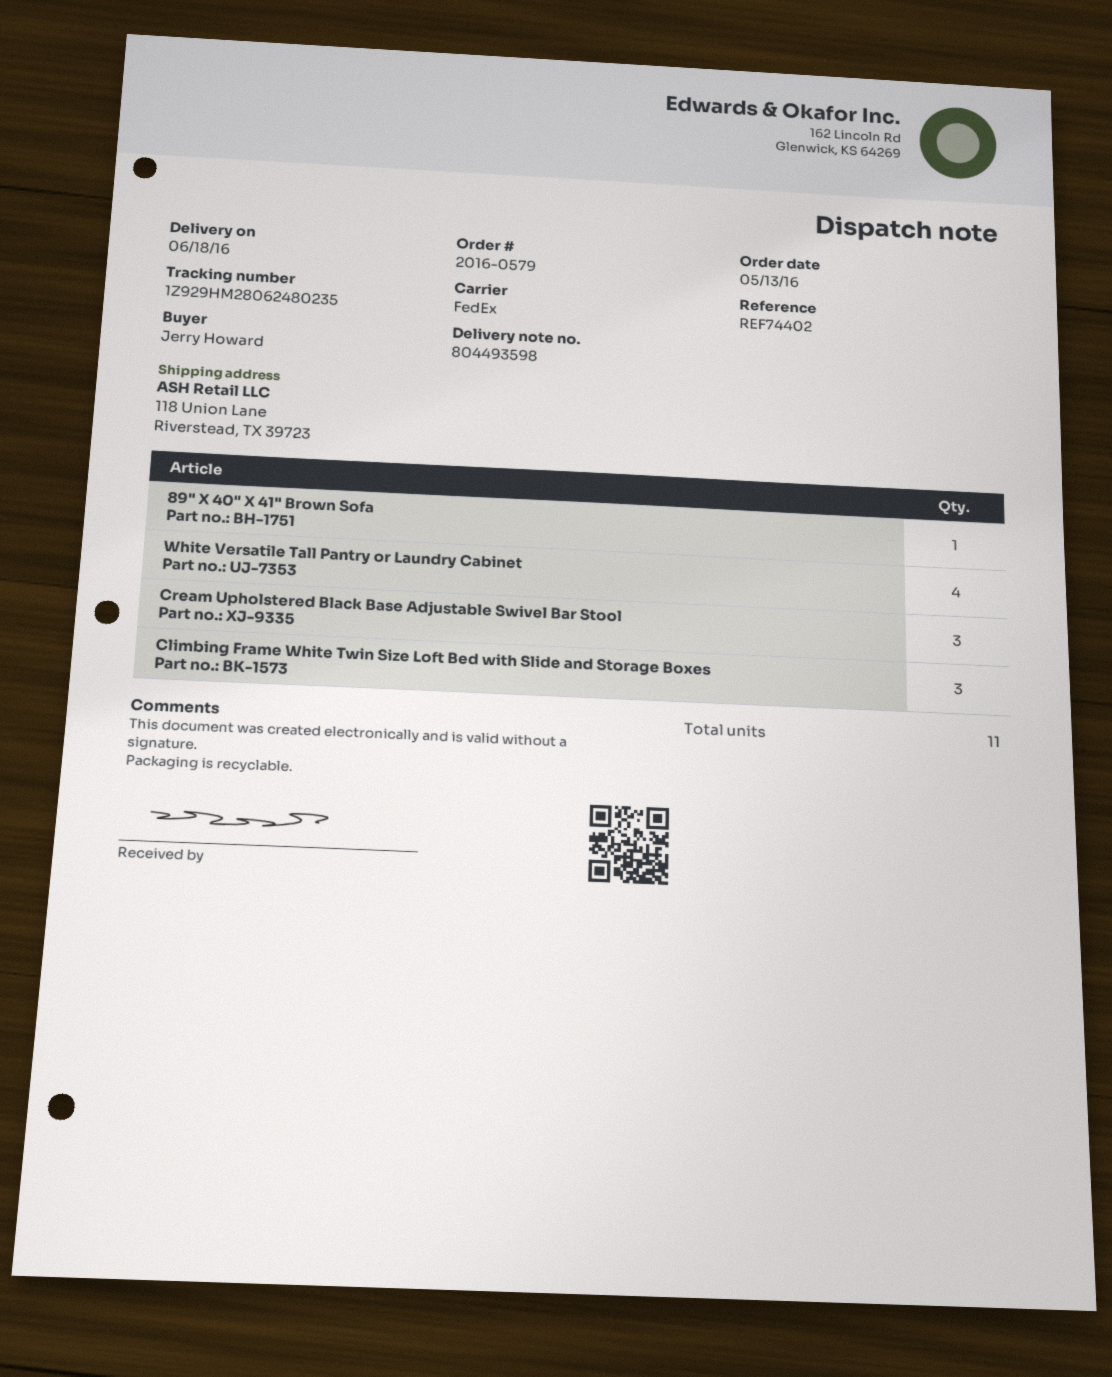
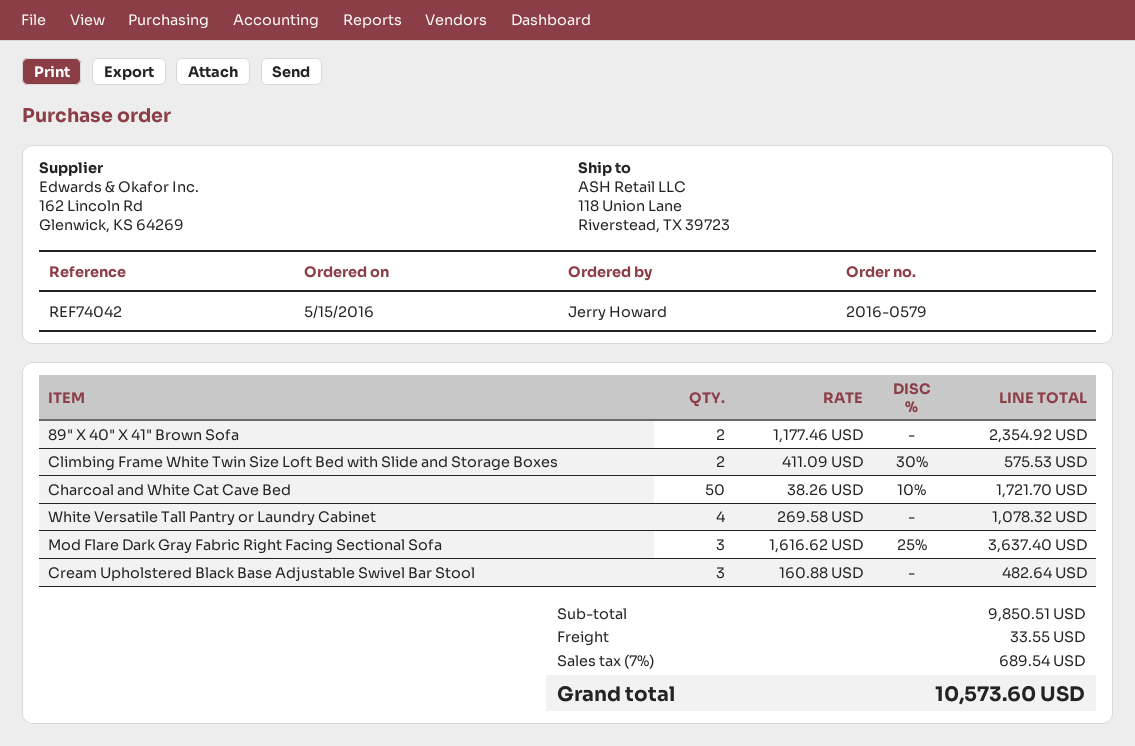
order date: 2016-05-13 -> 2016-05-15
reference: REF74402 -> REF74042
89" X 40" X 41" Brown Sofa: 1 -> 2
Climbing Frame White Twin Size Loft Bed with Slide and Storage Boxes: 3 -> 2
Charcoal and White Cat Cave Bed: none -> 50
Mod Flare Dark Gray Fabric Right Facing Sectional Sofa: none -> 3

